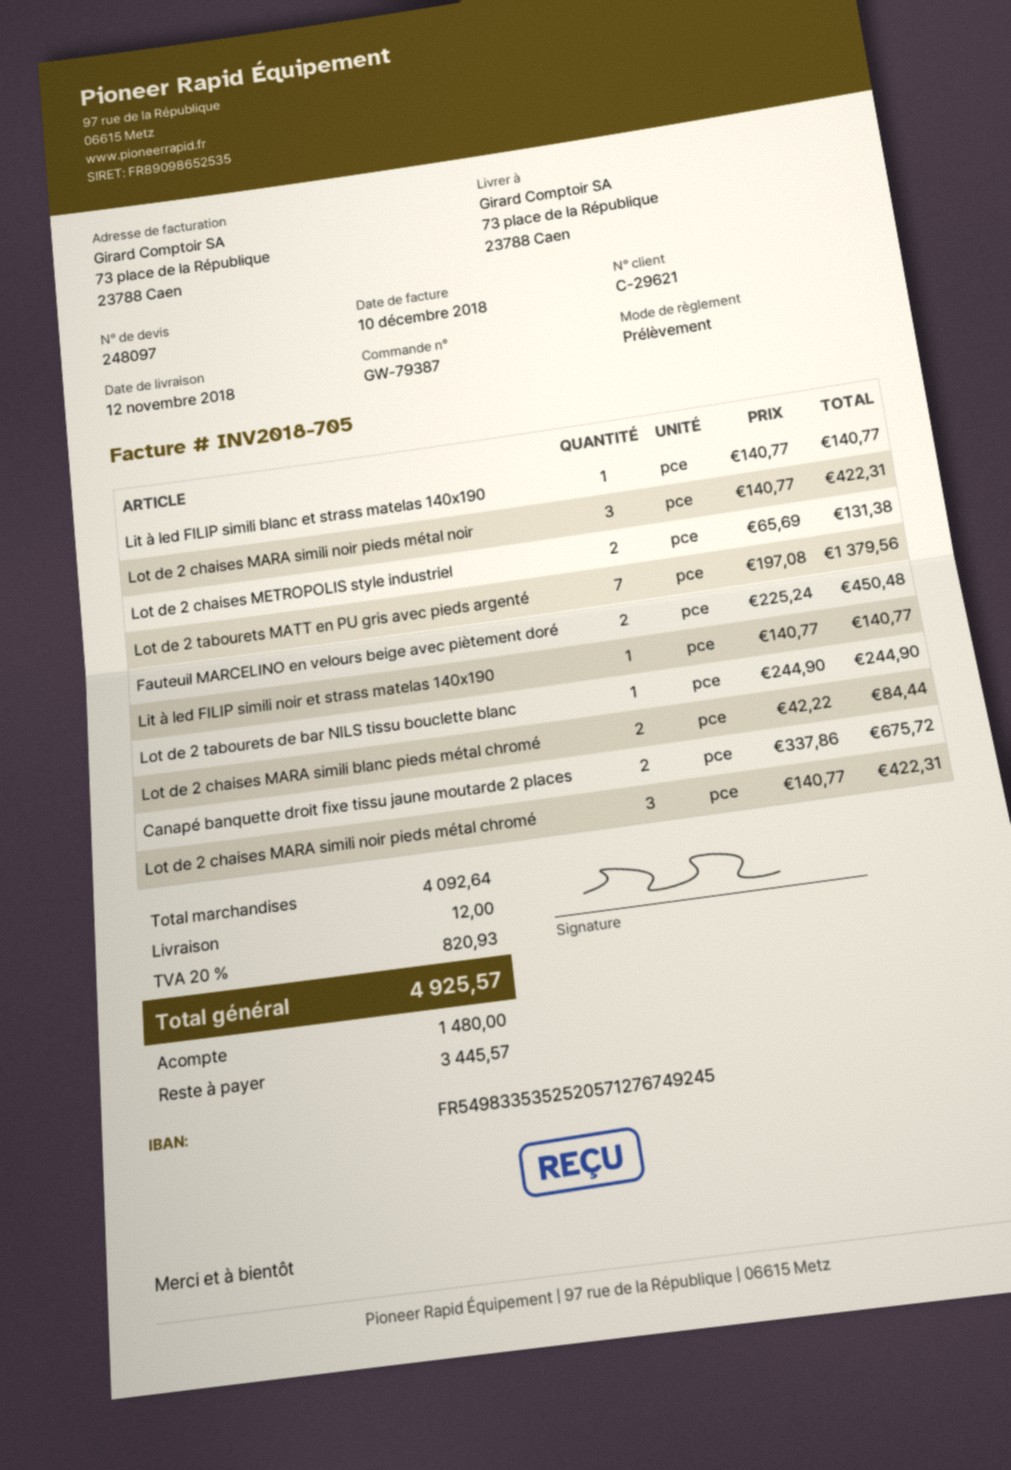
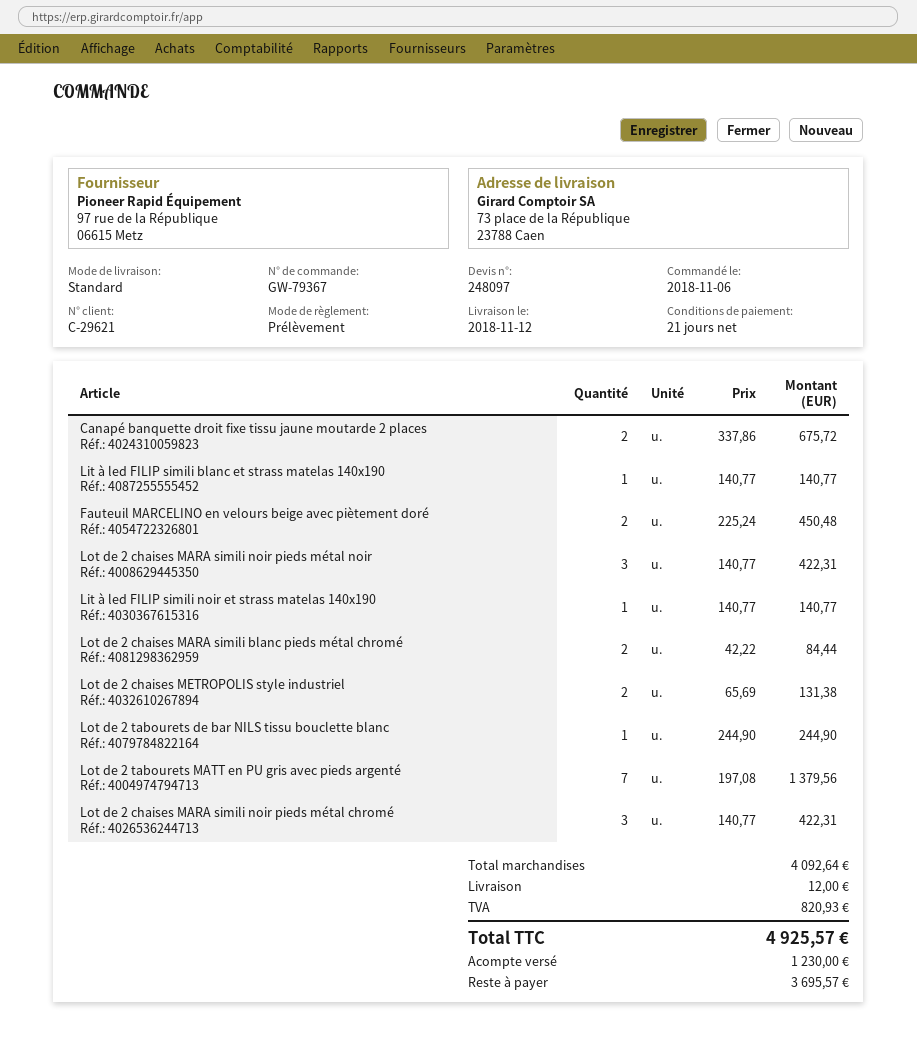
order number: GW-79387 -> GW-79367
deposit: 1480.00 -> 1230.00
balance: 3445.57 -> 3695.57

